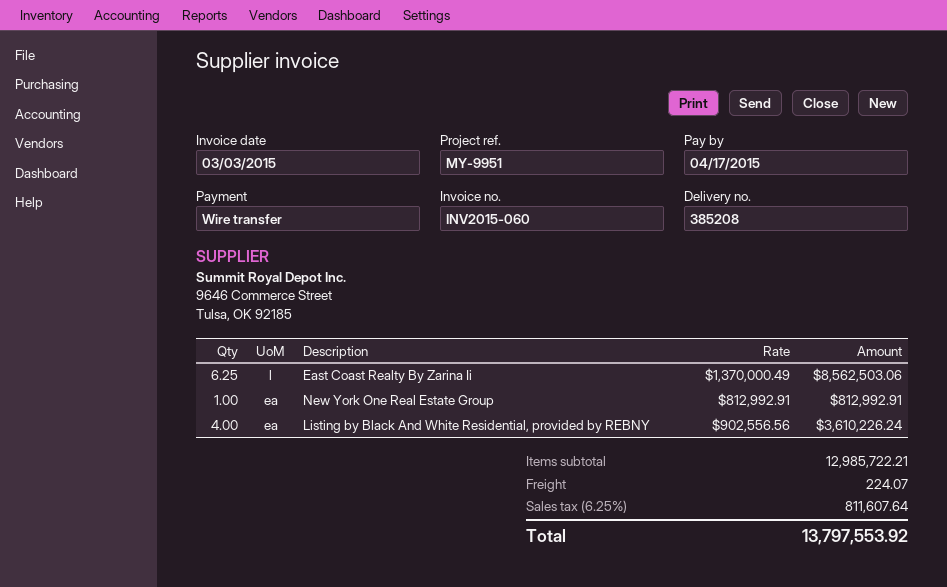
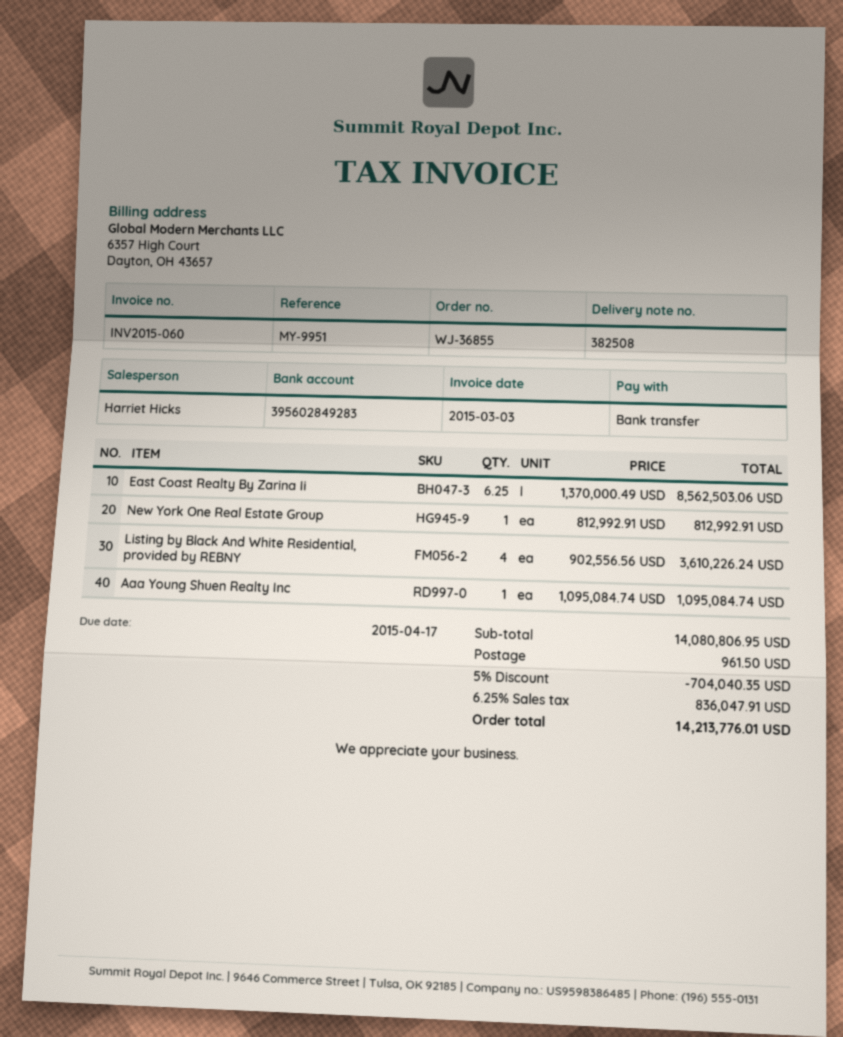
delivery note number: 385208 -> 382508
Aaa Young Shuen Realty Inc: none -> 1 x 1095084.74 = 1095084.74
subtotal: 12985722.21 -> 14080806.95
discount: none -> 5% = 704040.35
shipping: 224.07 -> 961.50
tax: 6.25% = 811607.64 -> 6.25% = 836047.91
total: 13797553.92 -> 14213776.01

